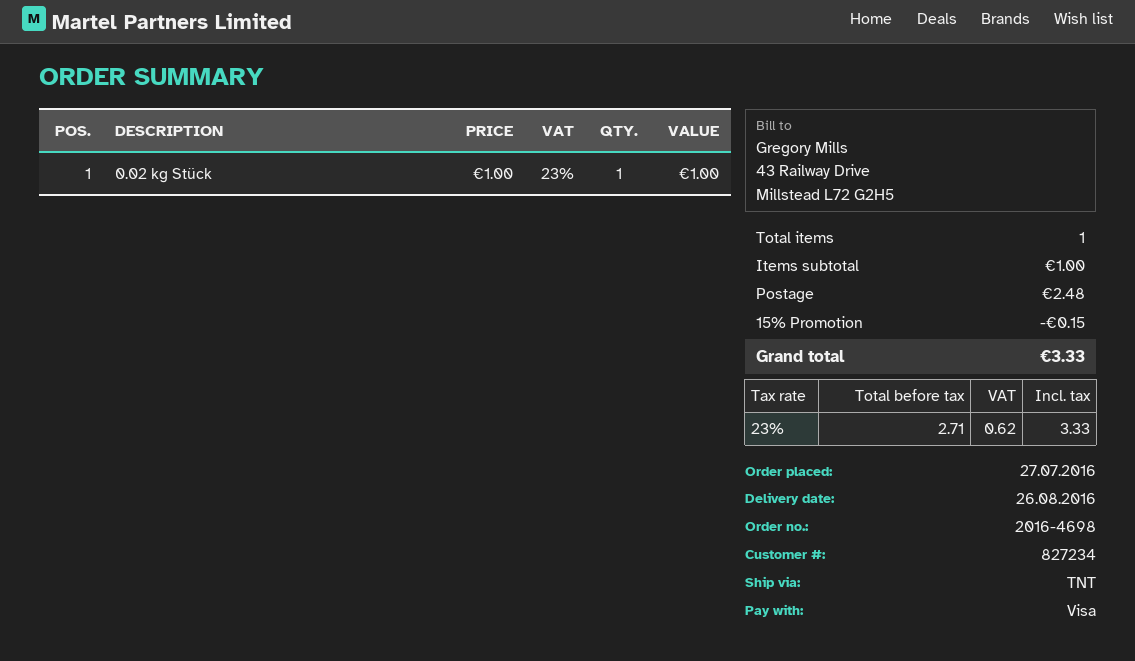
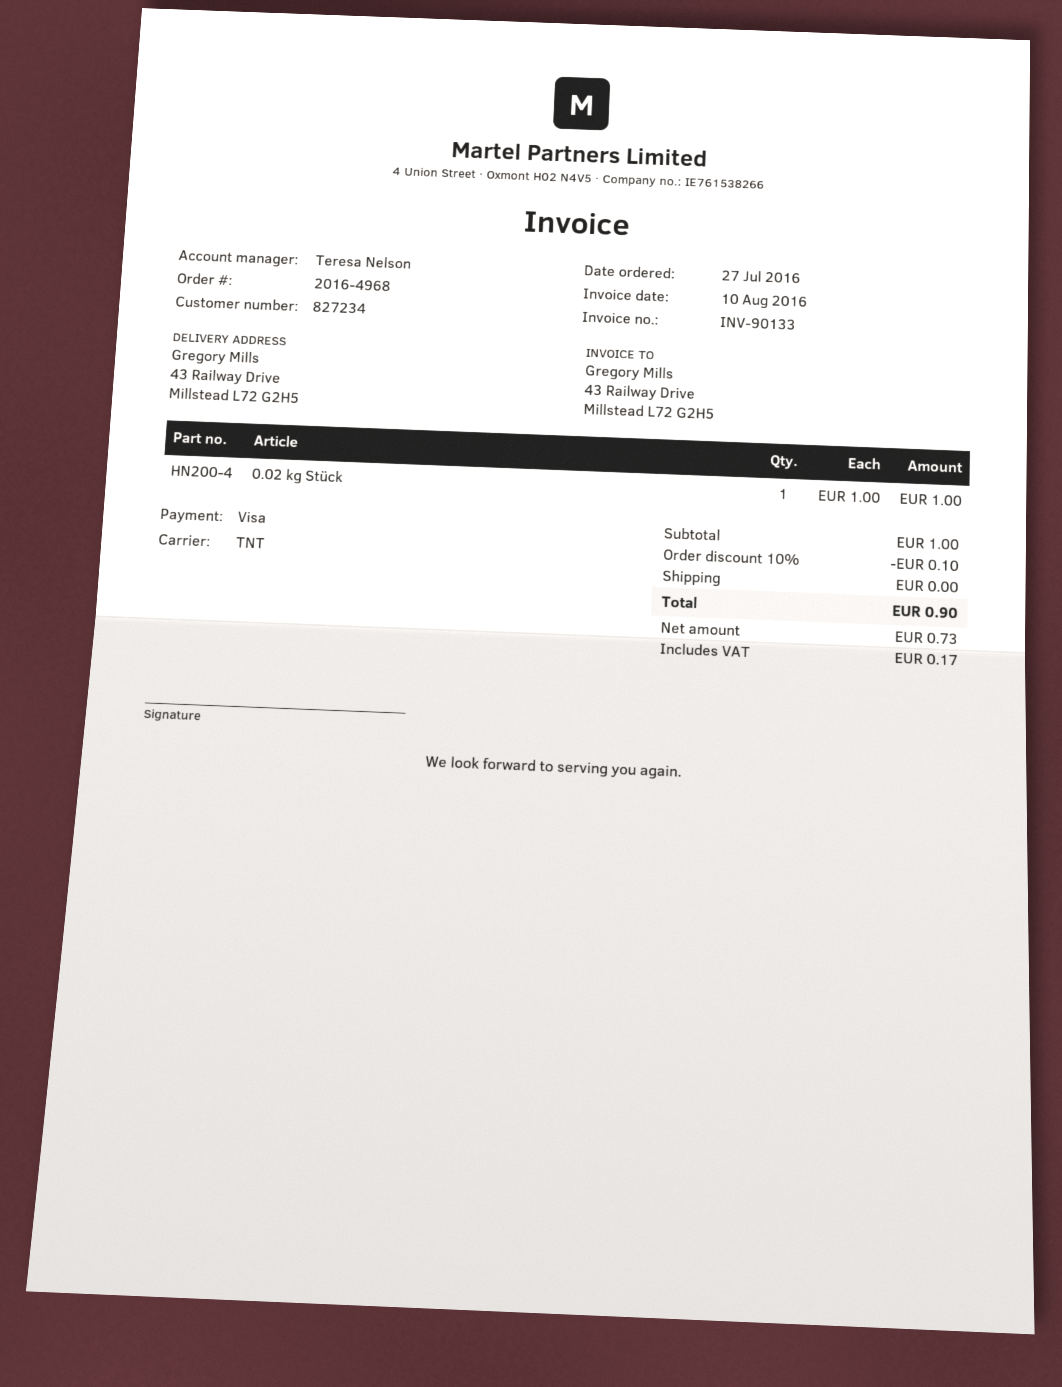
order number: 2016-4698 -> 2016-4968
discount: 15% = 0.15 -> 10% = 0.10
shipping: 2.48 -> 0.00
net: 2.71 -> 0.73
tax: 0.62 -> 0.17
total: 3.33 -> 0.90

